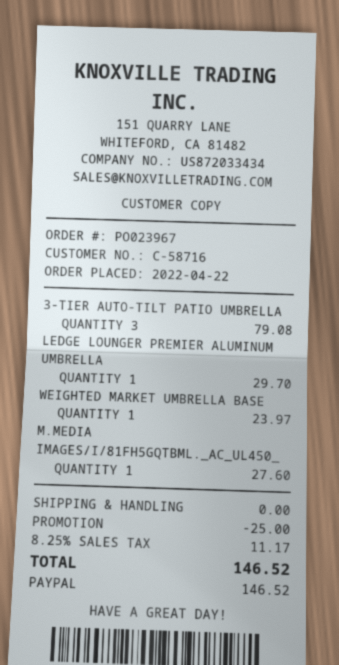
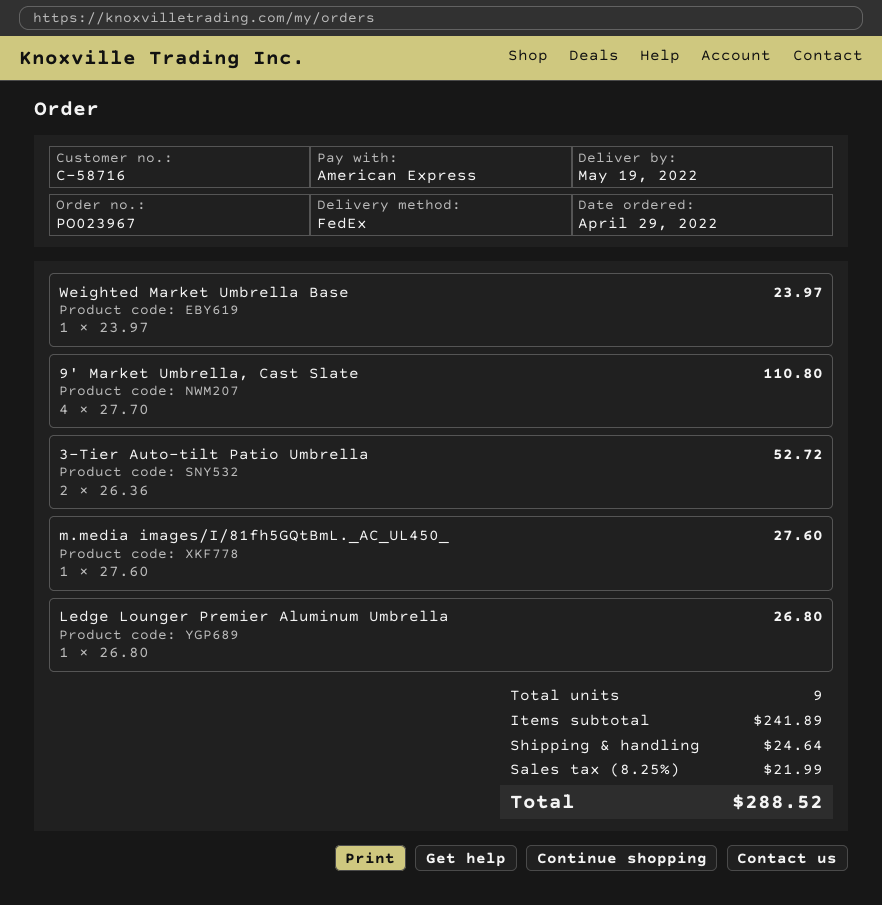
order date: 2022-04-22 -> 2022-04-29
payment method: PayPal -> American Express
3‑TIER AUTO-TILT PATIO UMBRELLA: 3 for 79.08 -> 2 for 52.72
LEDGE LOUNGER PREMIER ALUMINUM UMBRELLA: 1 for 29.70 -> 1 for 26.80
9' Market Umbrella, Cast Slate: none -> 4 for 110.80
discount: 25.00 -> none
shipping: 0.00 -> 24.64
tax: 8.25% = 11.17 -> 8.25% = 21.99
total: 146.52 -> 288.52

